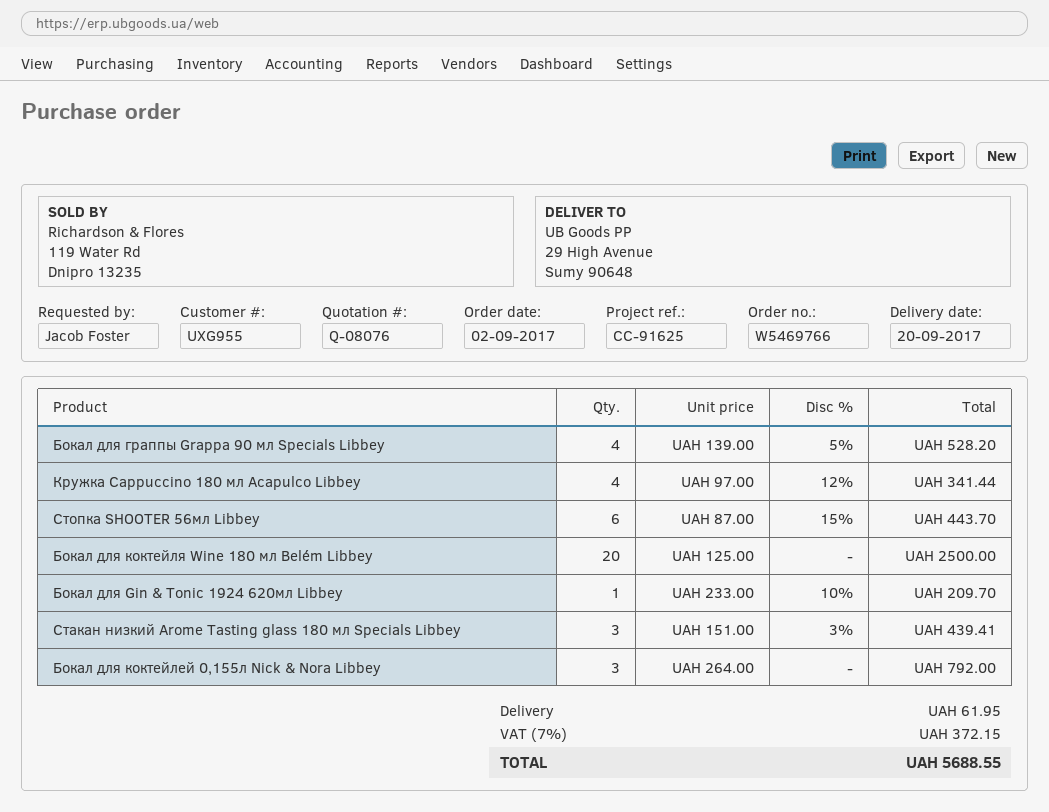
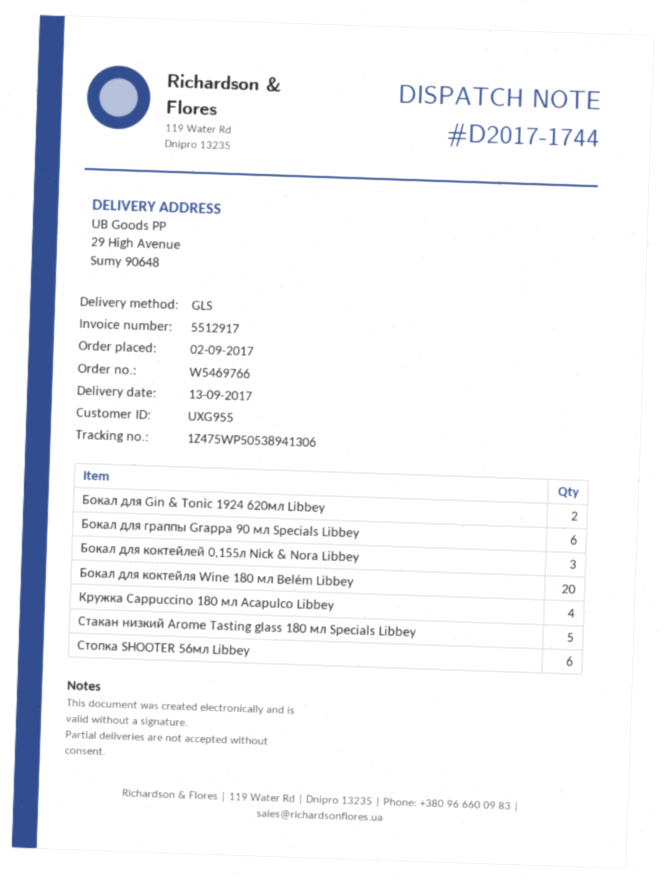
delivery date: 2017-09-20 -> 2017-09-13
Бокал для граппы Grappa 90 мл Specials Libbey: 4 -> 6
Бокал для Gin & Tonic 1924 620мл Libbey: 1 -> 2
Стакан низкий Arome Tasting glass 180 мл Specials Libbey: 3 -> 5

